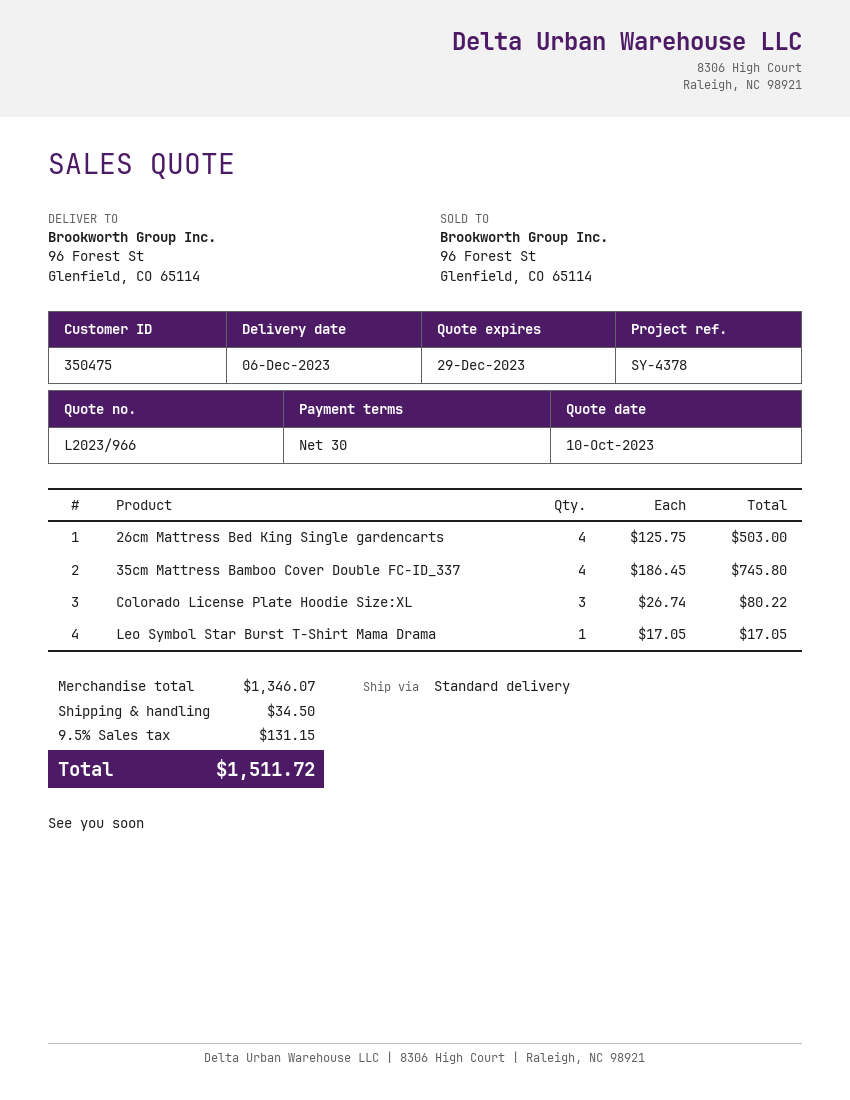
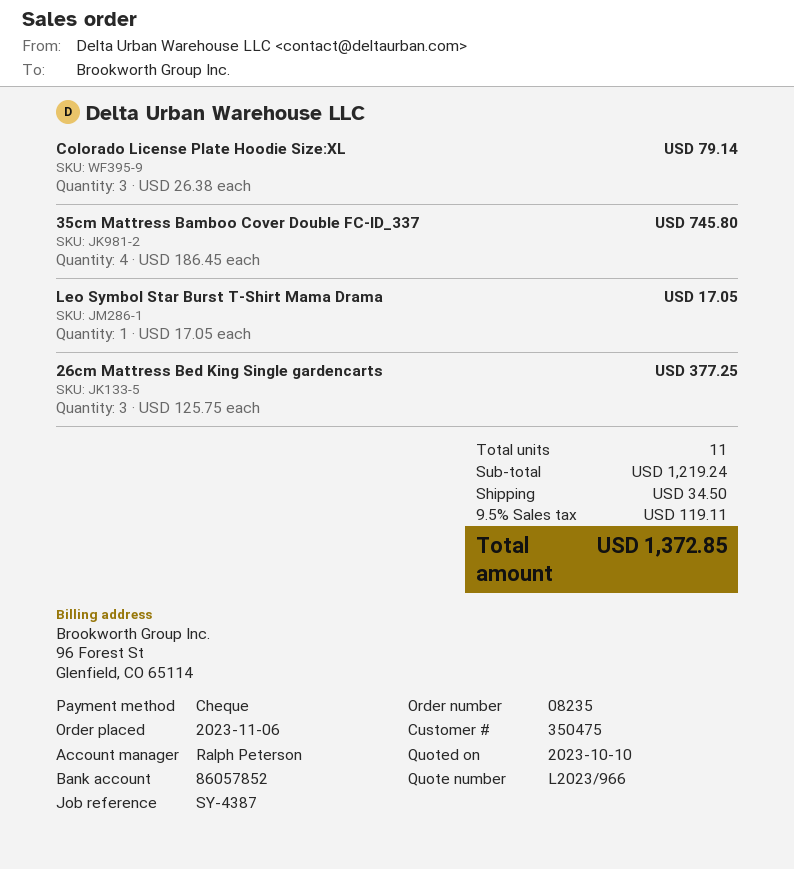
reference: SY-4378 -> SY-4387
26cm Mattress Bed King Single gardencarts: 4 x 125.75 = 503.00 -> 3 x 125.75 = 377.25
Colorado License Plate Hoodie Size:XL: 3 x 26.74 = 80.22 -> 3 x 26.38 = 79.14
subtotal: 1346.07 -> 1219.24
tax: 9.5% = 131.15 -> 9.5% = 119.11
total: 1511.72 -> 1372.85

